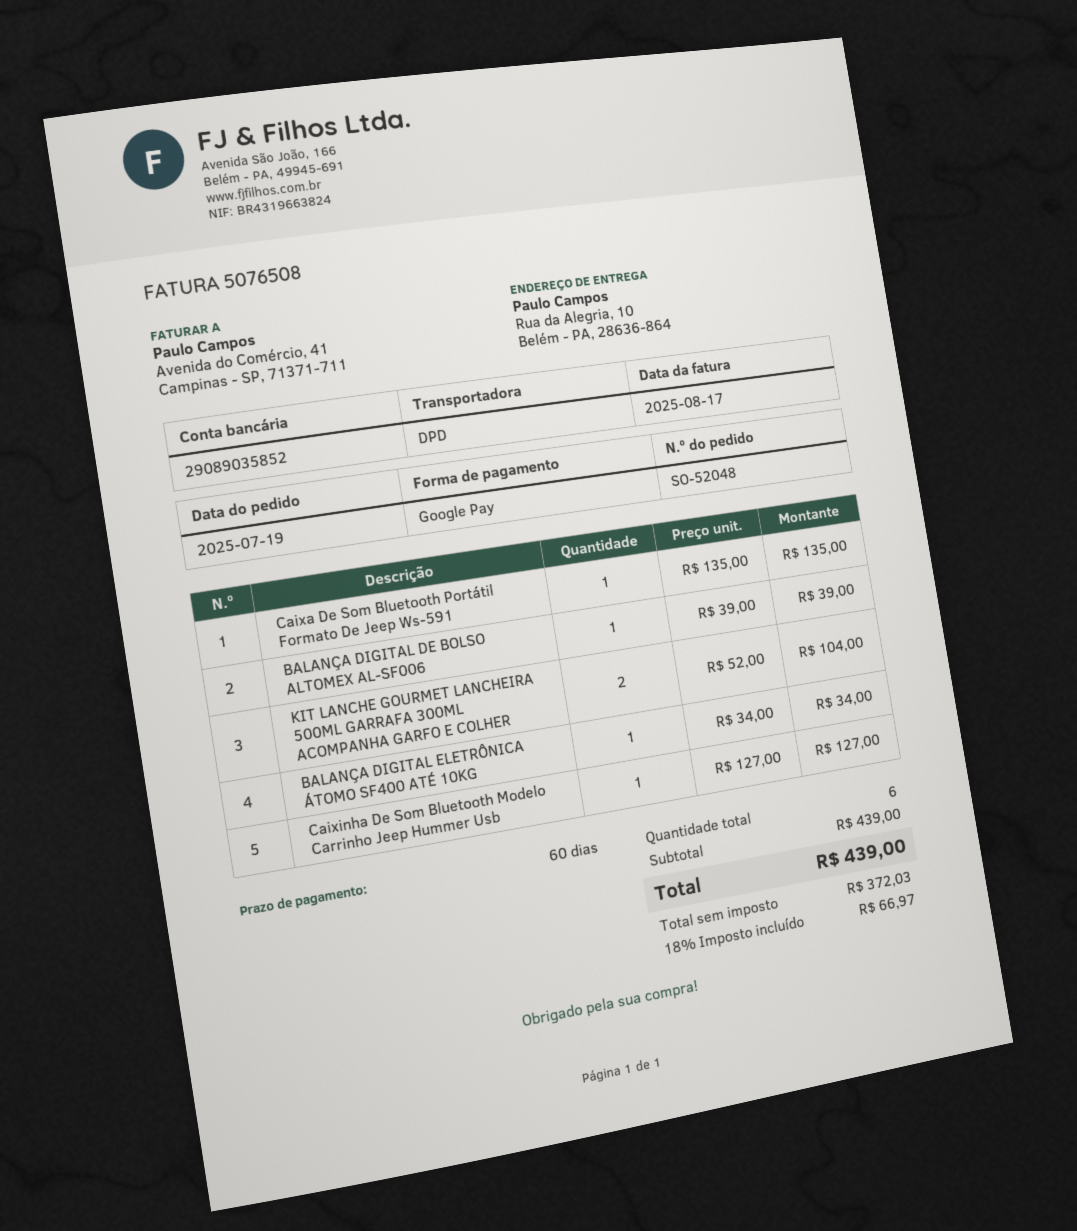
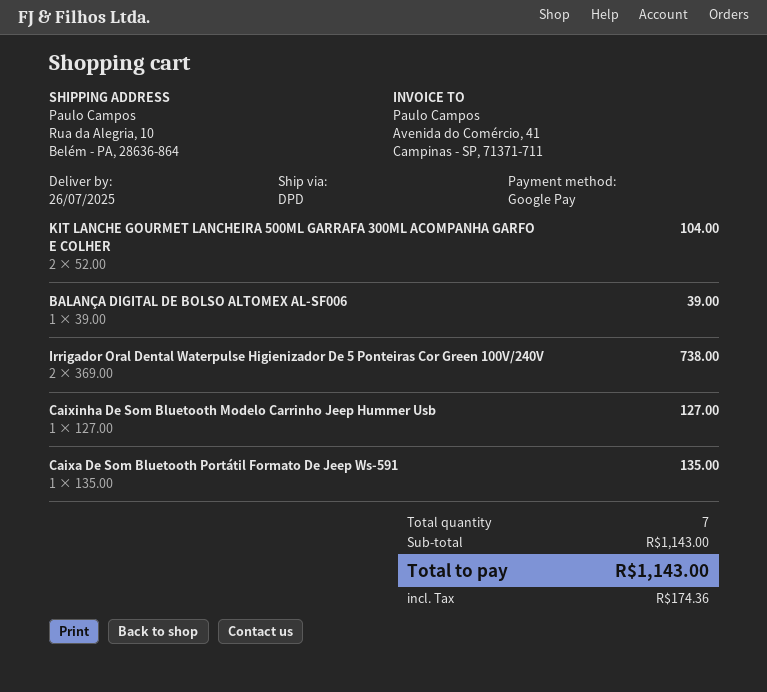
BALANÇA DIGITAL ELETRÔNICA ÁTOMO SF400 ATÉ 10KG: 1 x 34.00 = 34.00 -> none
Irrigador Oral Dental Waterpulse Higienizador De 5 Ponteiras Cor Green 100V/240V: none -> 2 x 369.00 = 738.00
total quantity: 6 -> 7
subtotal: 439.00 -> 1143.00
tax: 66.97 -> 174.36
total: 439.00 -> 1143.00

